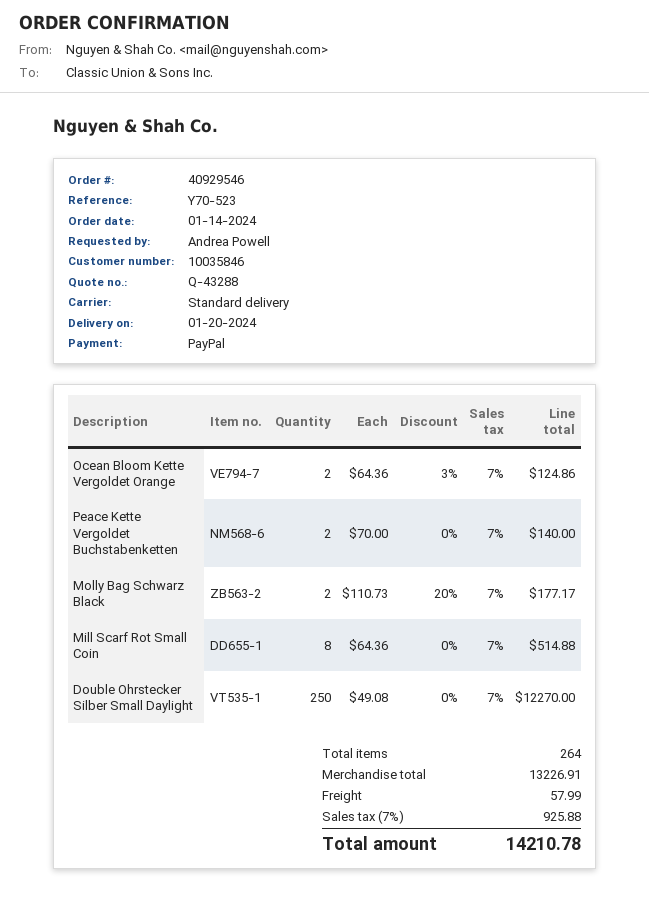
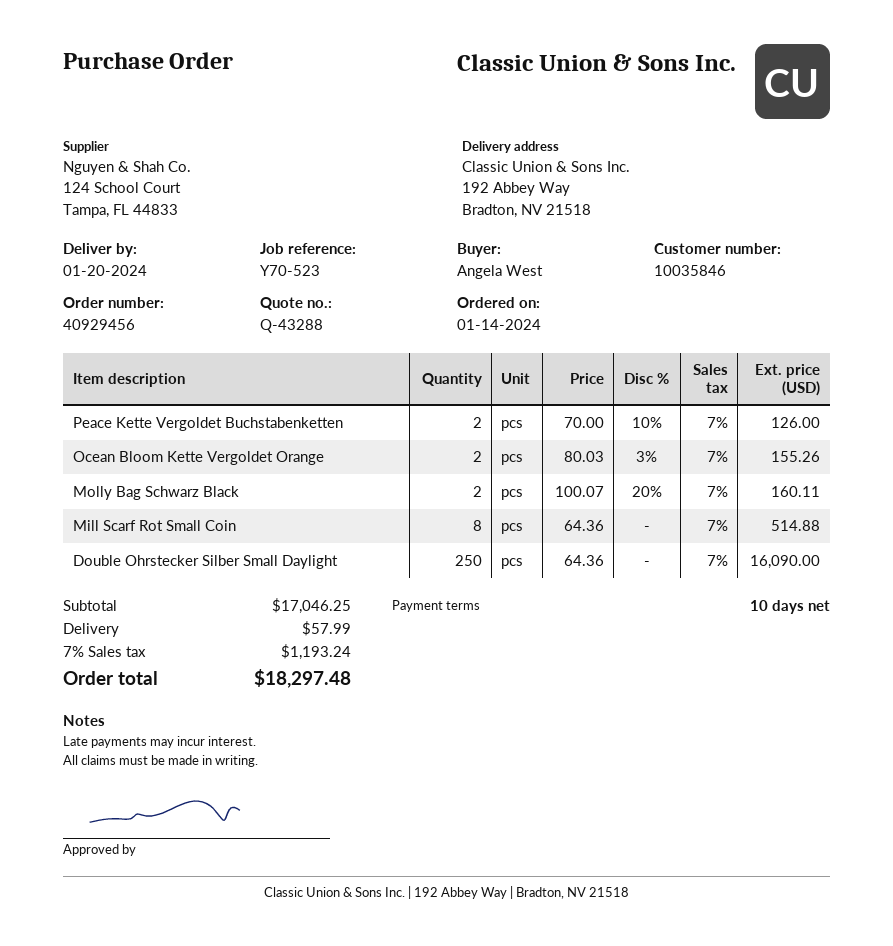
order number: 40929546 -> 40929456
ordered by: Andrea Powell -> Angela West
Ocean Bloom Kette Vergoldet Orange: 2 x 64.36 - 3% = 124.86 -> 2 x 80.03 - 3% = 155.26
Peace Kette Vergoldet Buchstabenketten: 2 x 70.00 = 140.00 -> 2 x 70.00 - 10% = 126.00
Molly Bag Schwarz Black: 2 x 110.73 - 20% = 177.17 -> 2 x 100.07 - 20% = 160.11
Double Ohrstecker Silber Small Daylight: 250 x 49.08 = 12270.00 -> 250 x 64.36 = 16090.00
subtotal: 13226.91 -> 17046.25
tax: 7% = 925.88 -> 7% = 1193.24
total: 14210.78 -> 18297.48

